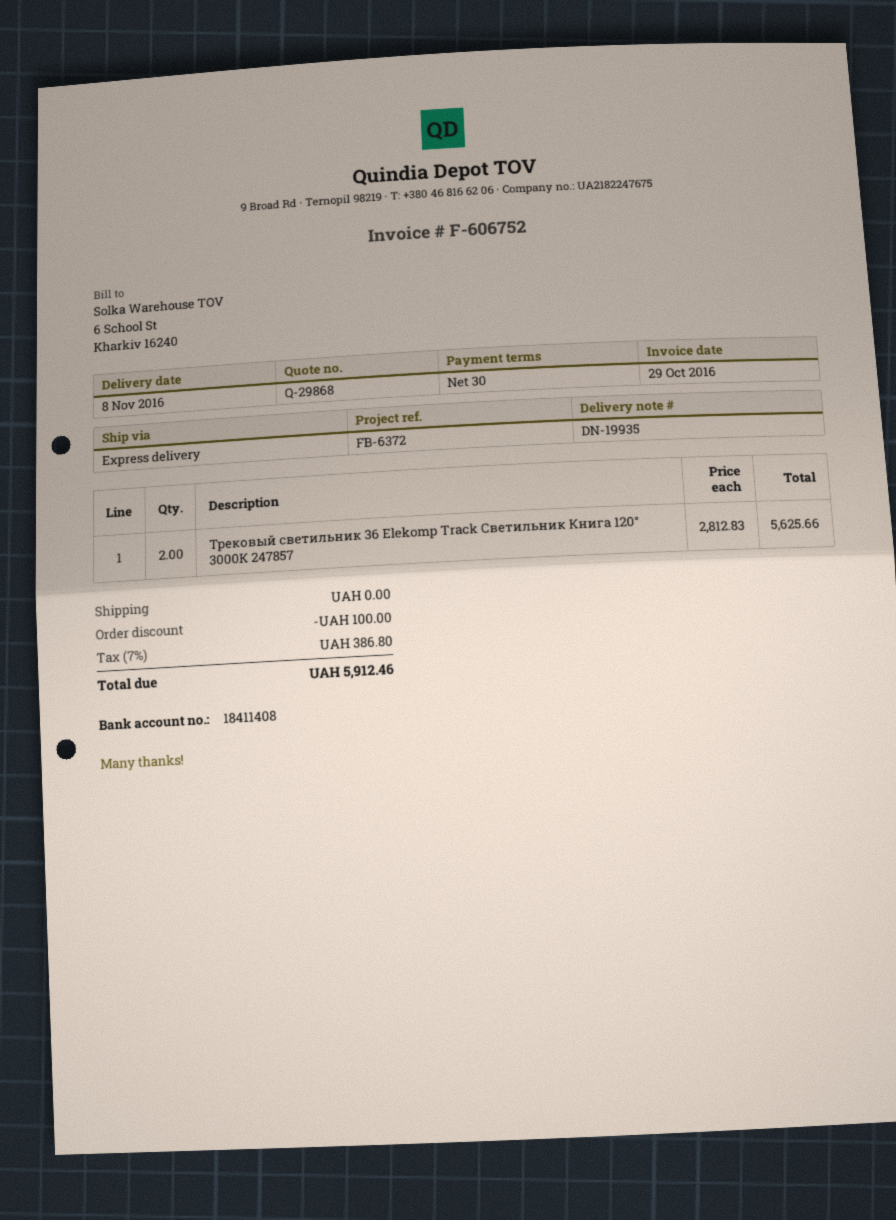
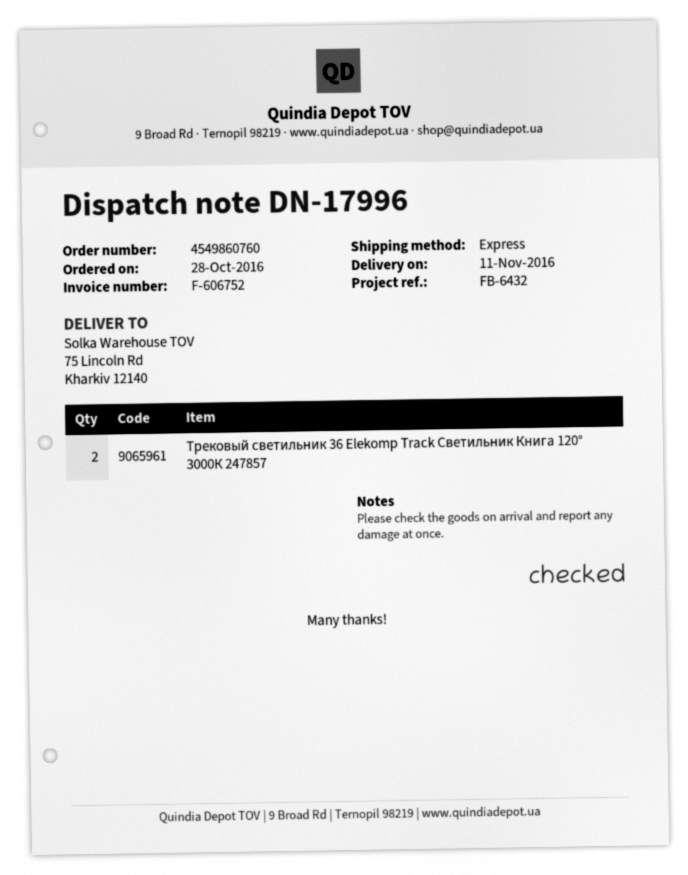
delivery note number: DN-19935 -> DN-17996
delivery date: 2016-11-08 -> 2016-11-11
reference: FB-6372 -> FB-6432

